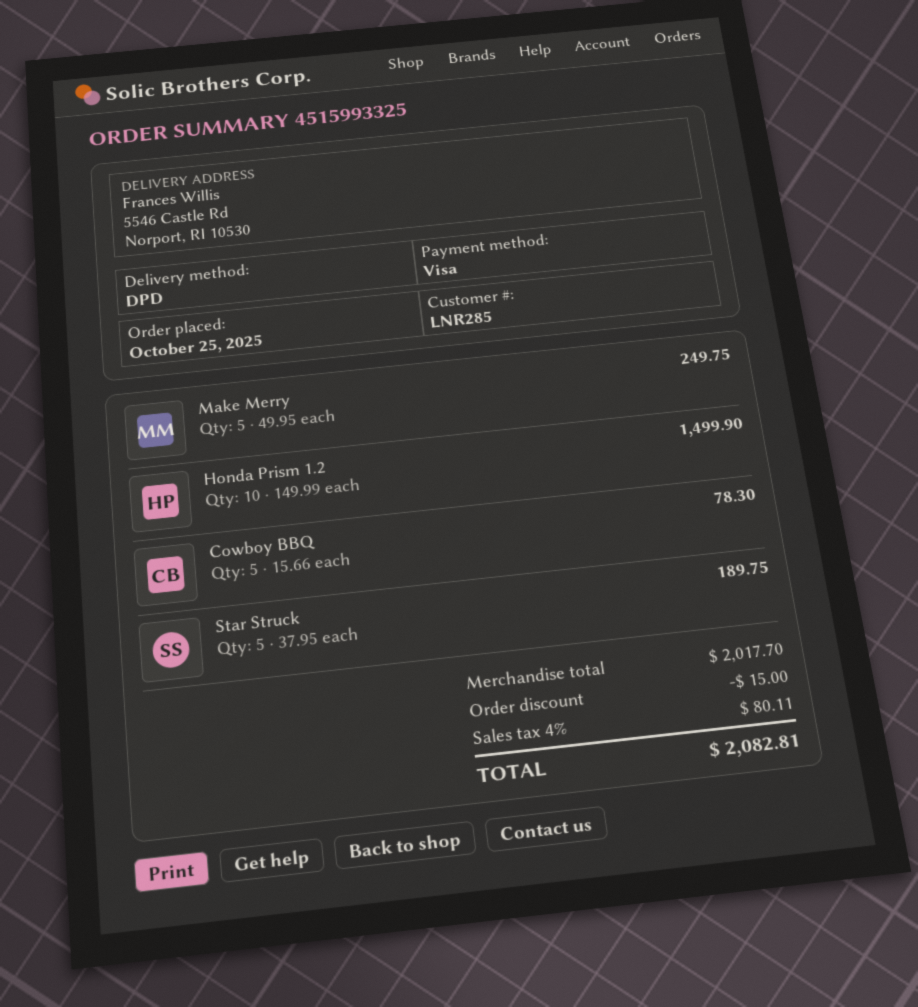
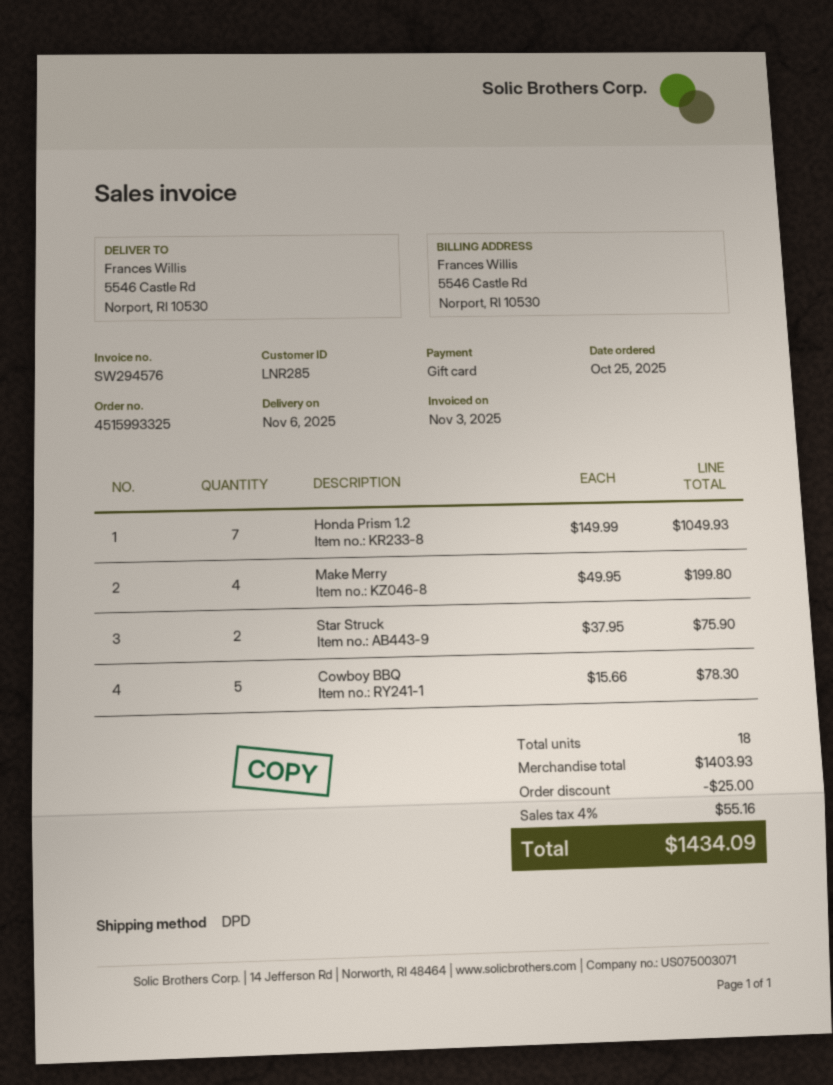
payment method: Visa -> gift card
Make Merry: 5 x 49.95 = 249.75 -> 4 x 49.95 = 199.80
Honda Prism 1.2: 10 x 149.99 = 1499.90 -> 7 x 149.99 = 1049.93
Star Struck: 5 x 37.95 = 189.75 -> 2 x 37.95 = 75.90
subtotal: 2017.70 -> 1403.93
discount: 15.00 -> 25.00
tax: 4% = 80.11 -> 4% = 55.16
total: 2082.81 -> 1434.09

